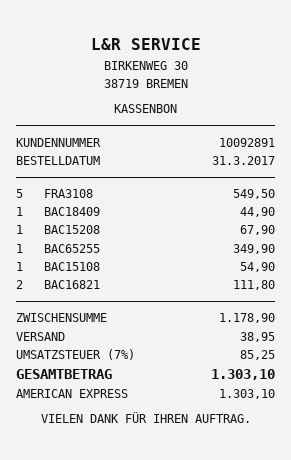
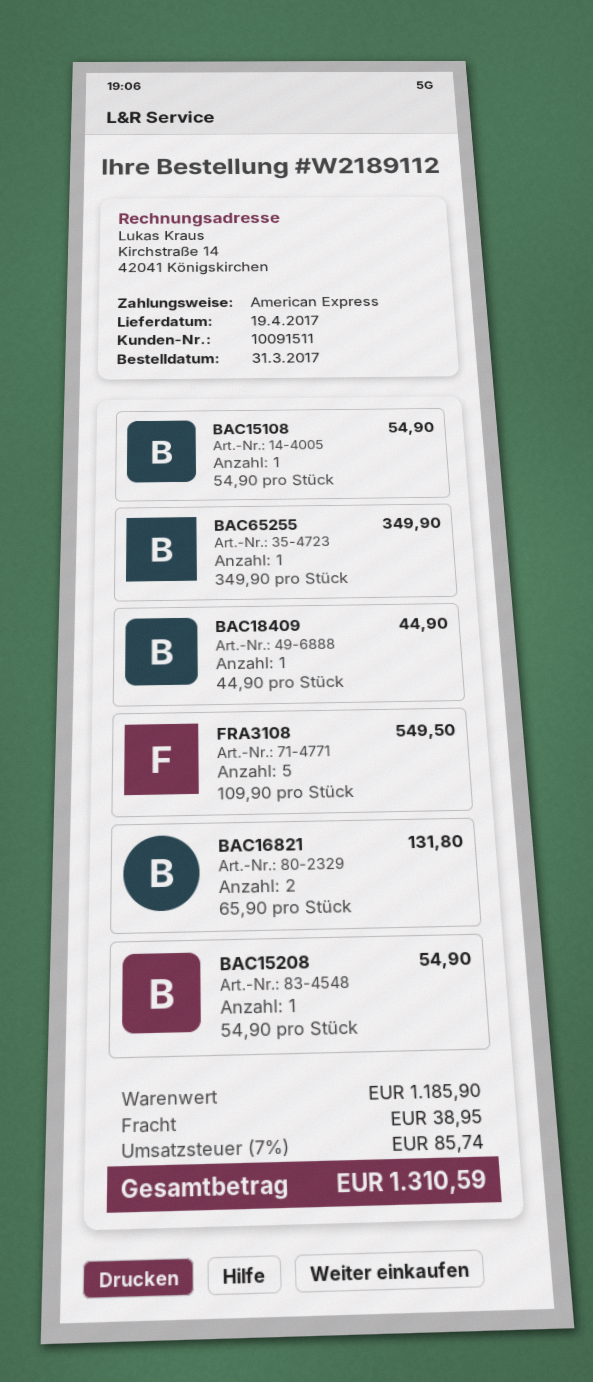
customer number: 10092891 -> 10091511
BAC15208: 1 for 67.90 -> 1 for 54.90
BAC16821: 2 for 111.80 -> 2 for 131.80
subtotal: 1178.90 -> 1185.90
tax: 7% = 85.25 -> 7% = 85.74
total: 1303.10 -> 1310.59

